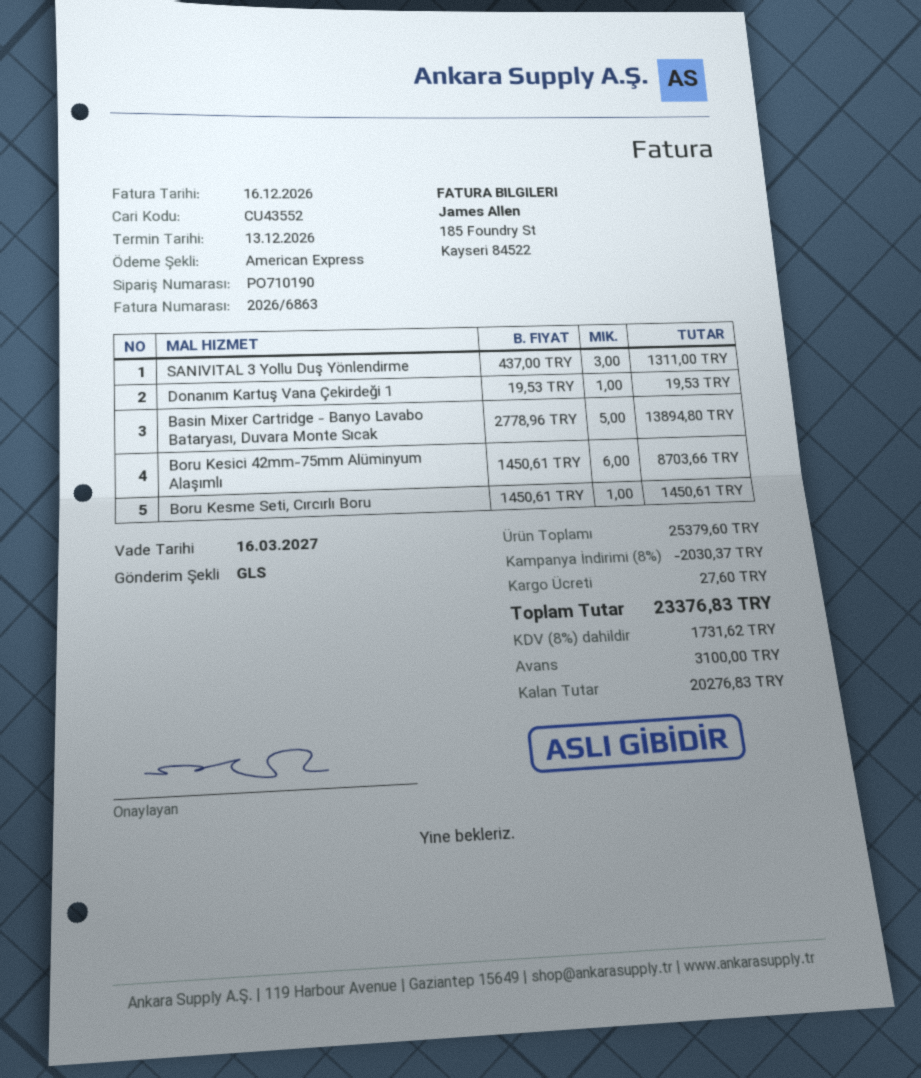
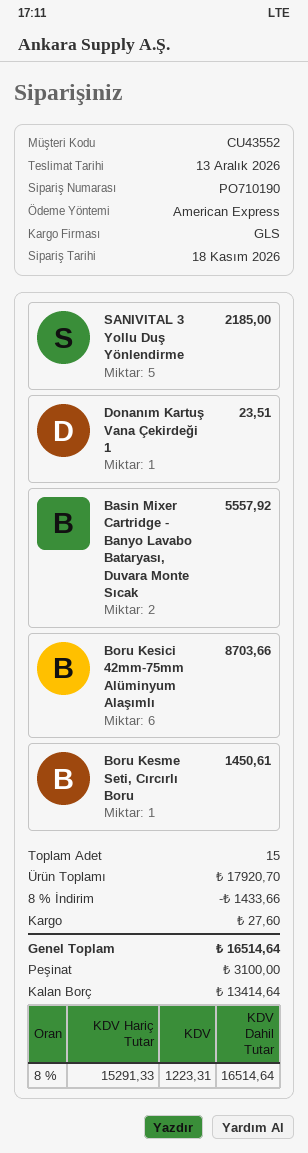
SANIVITAL 3 Yollu Duş Yönlendirme: 3 for 1311.00 -> 5 for 2185.00
Donanım Kartuş Vana Çekirdeği 1: 1 for 19.53 -> 1 for 23.51
Basin Mixer Cartridge - Banyo Lavabo Bataryası, Duvara Monte Sıcak: 5 for 13894.80 -> 2 for 5557.92
subtotal: 25379.60 -> 17920.70
discount: 8% = 2030.37 -> 8% = 1433.66
tax: 8% = 1731.62 -> 8% = 1223.31
total: 23376.83 -> 16514.64
balance: 20276.83 -> 13414.64

